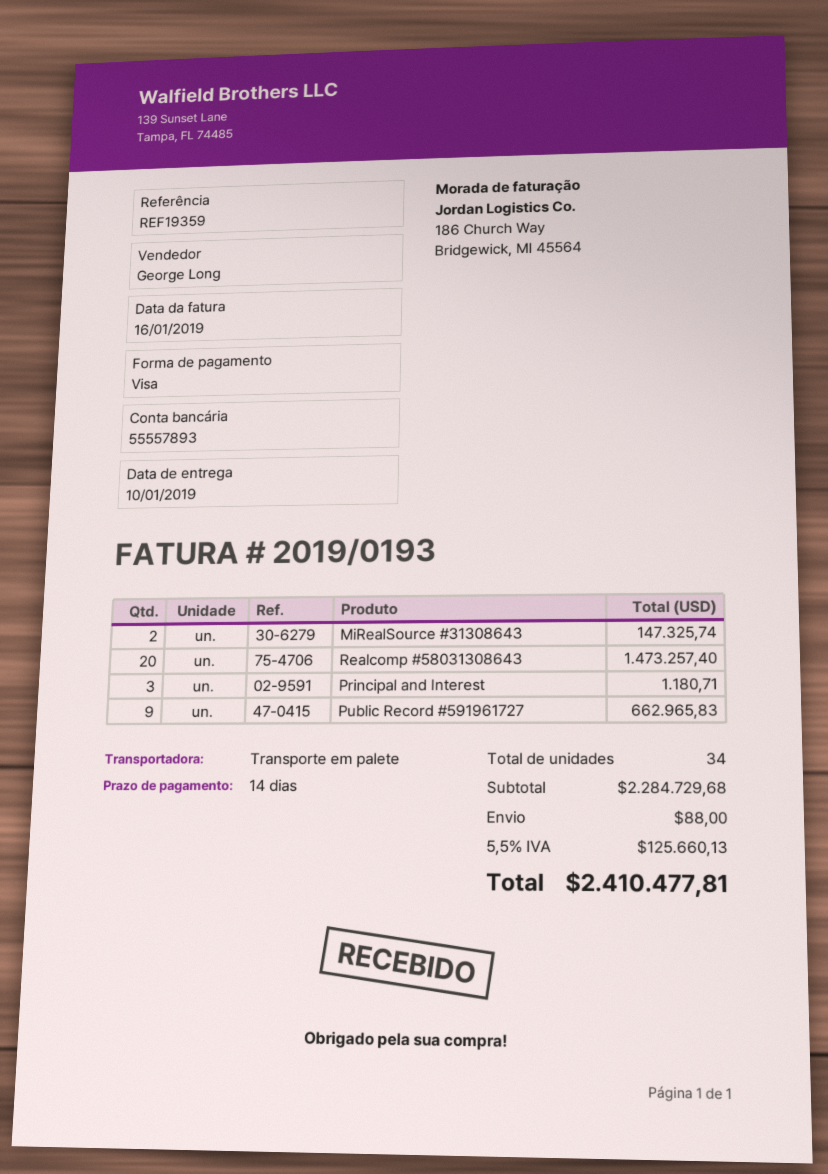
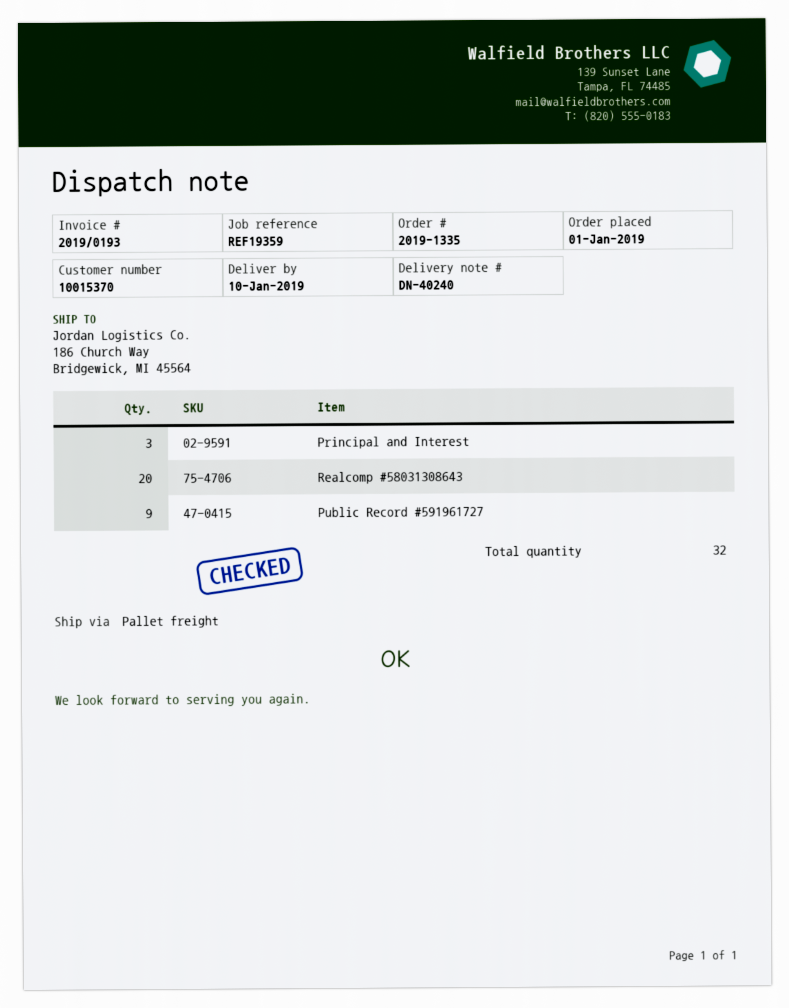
MiRealSource #31308643: 2 -> none
total quantity: 34 -> 32

